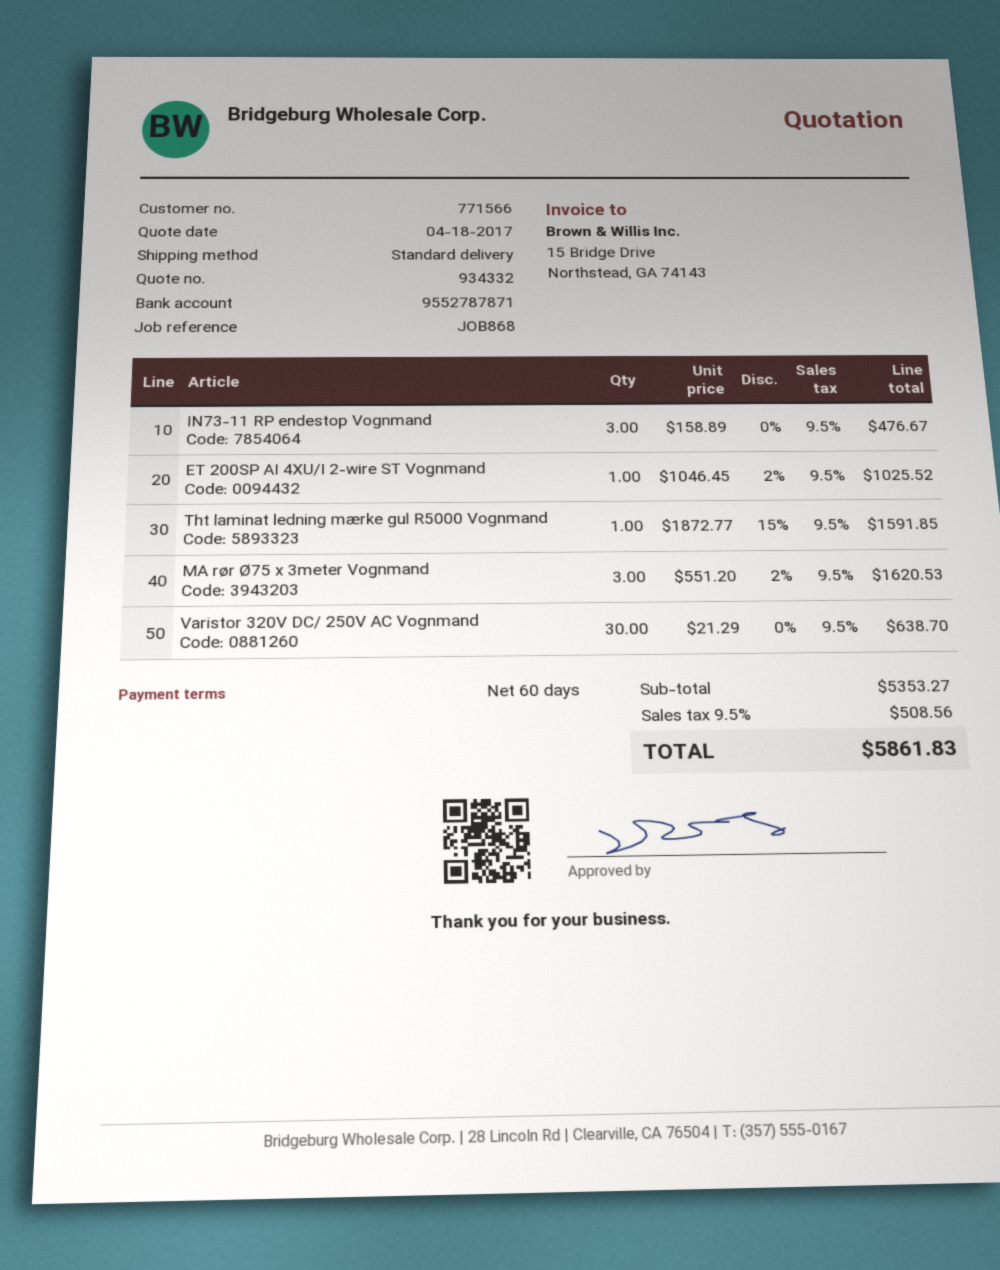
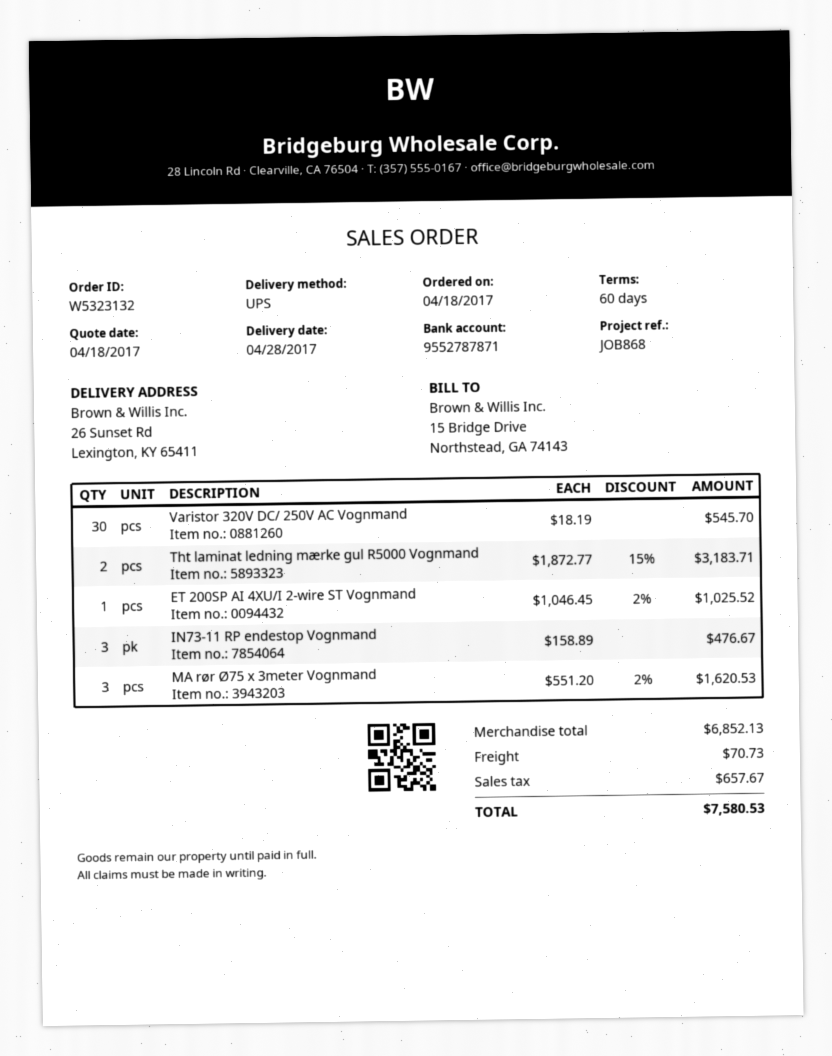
shipping method: standard -> UPS
Tht laminat ledning mærke gul R5000 Vognmand: 1 x 1872.77 - 15% = 1591.85 -> 2 x 1872.77 - 15% = 3183.71
Varistor 320V DC/ 250V AC Vognmand: 30 x 21.29 = 638.70 -> 30 x 18.19 = 545.70
subtotal: 5353.27 -> 6852.13
shipping: none -> 70.73
tax: 508.56 -> 657.67
total: 5861.83 -> 7580.53

